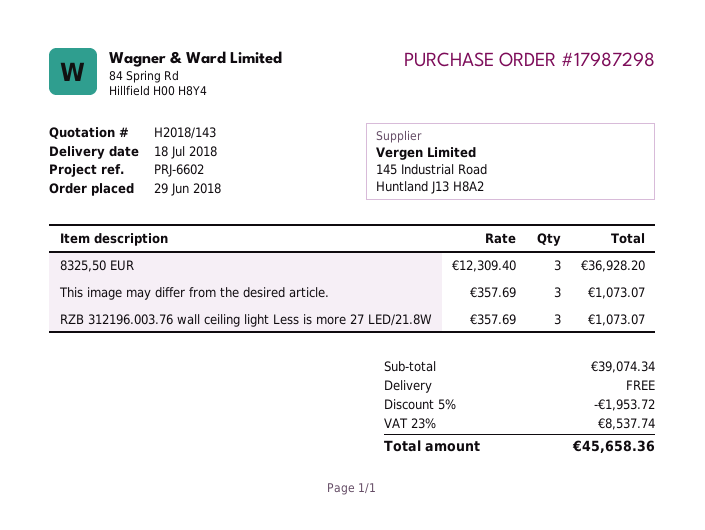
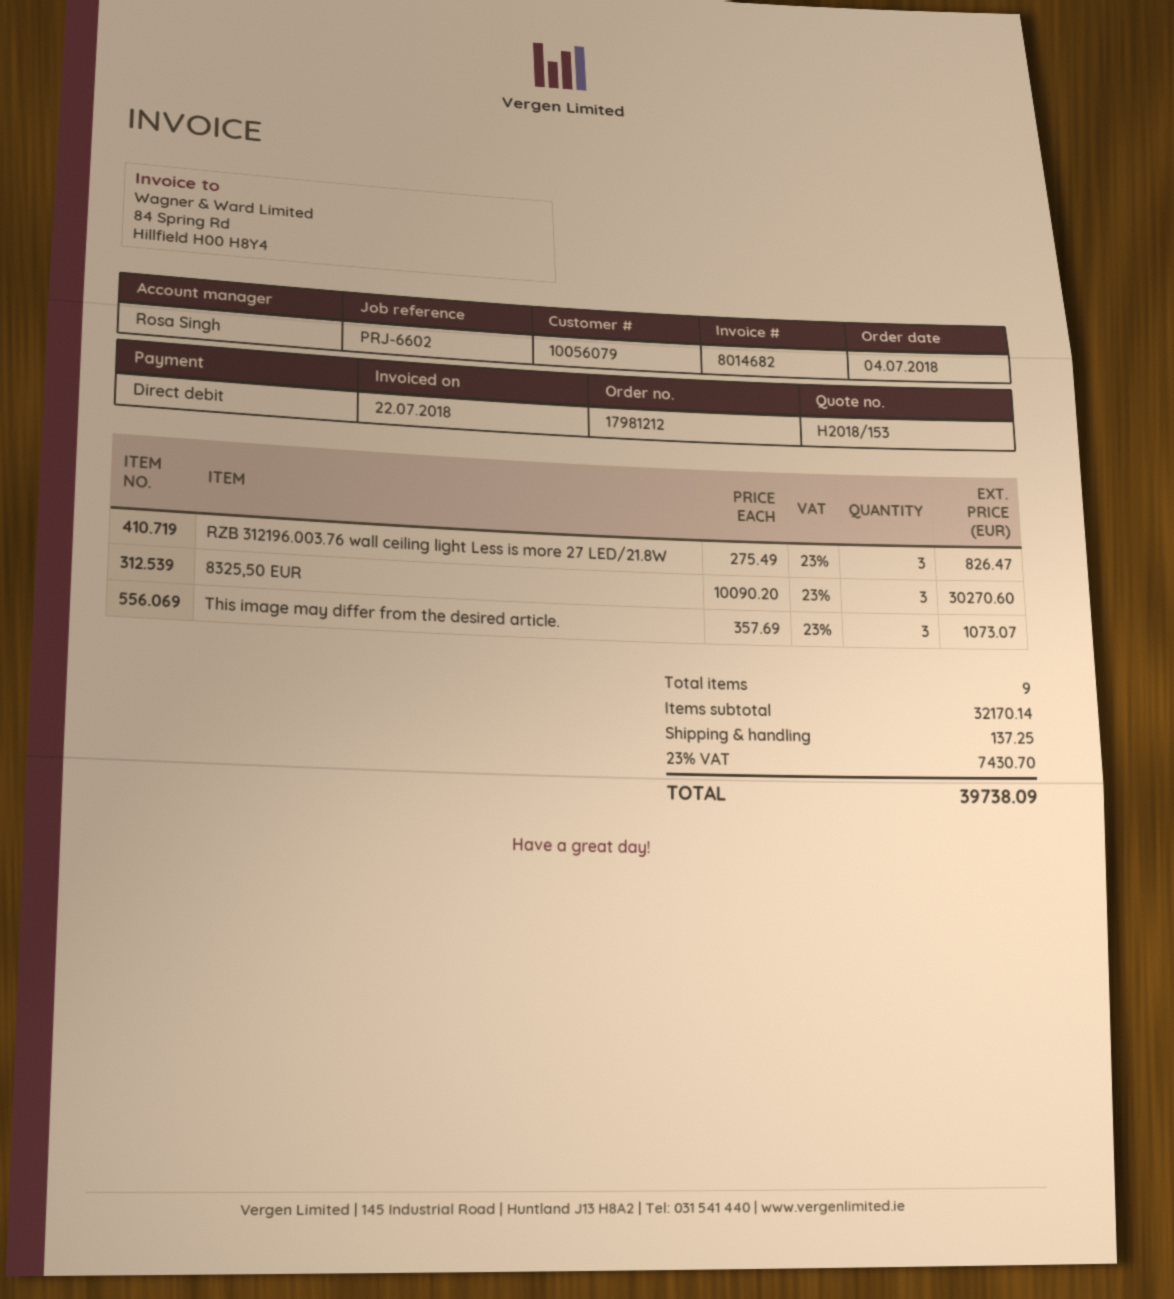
quote number: H2018/143 -> H2018/153
order number: 17987298 -> 17981212
order date: 2018-06-29 -> 2018-07-04
8325,50 EUR: 3 x 12309.40 = 36928.20 -> 3 x 10090.20 = 30270.60
RZB 312196.003.76 wall ceiling light Less is more 27 LED/21.8W: 3 x 357.69 = 1073.07 -> 3 x 275.49 = 826.47
subtotal: 39074.34 -> 32170.14
discount: 5% = 1953.72 -> none
shipping: 0.00 -> 137.25
tax: 23% = 8537.74 -> 23% = 7430.70
total: 45658.36 -> 39738.09

